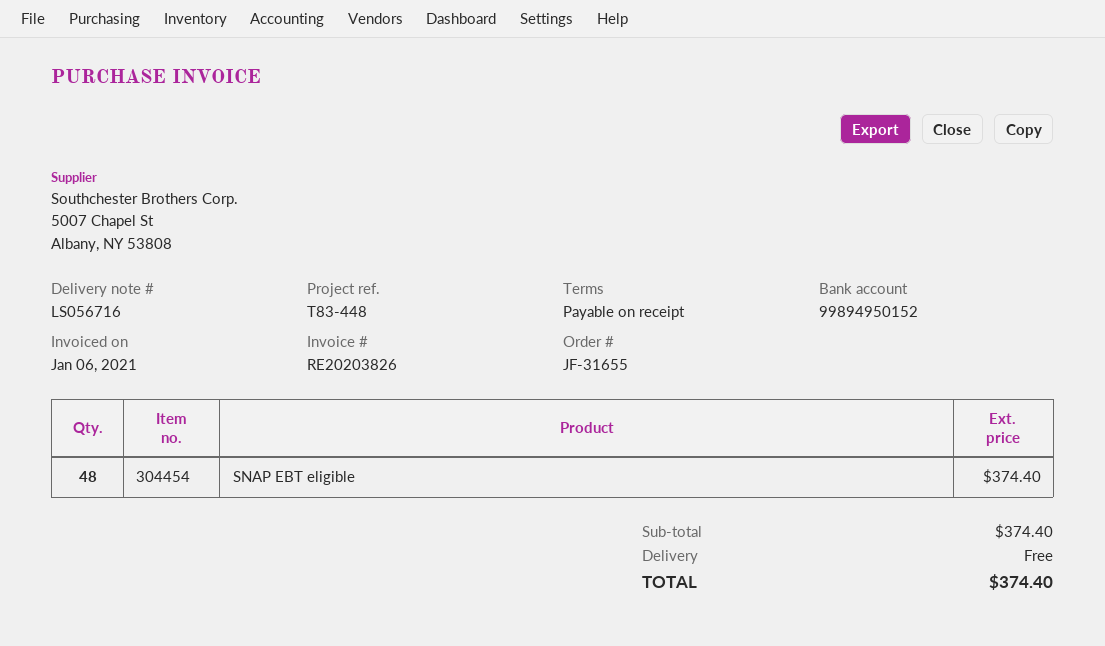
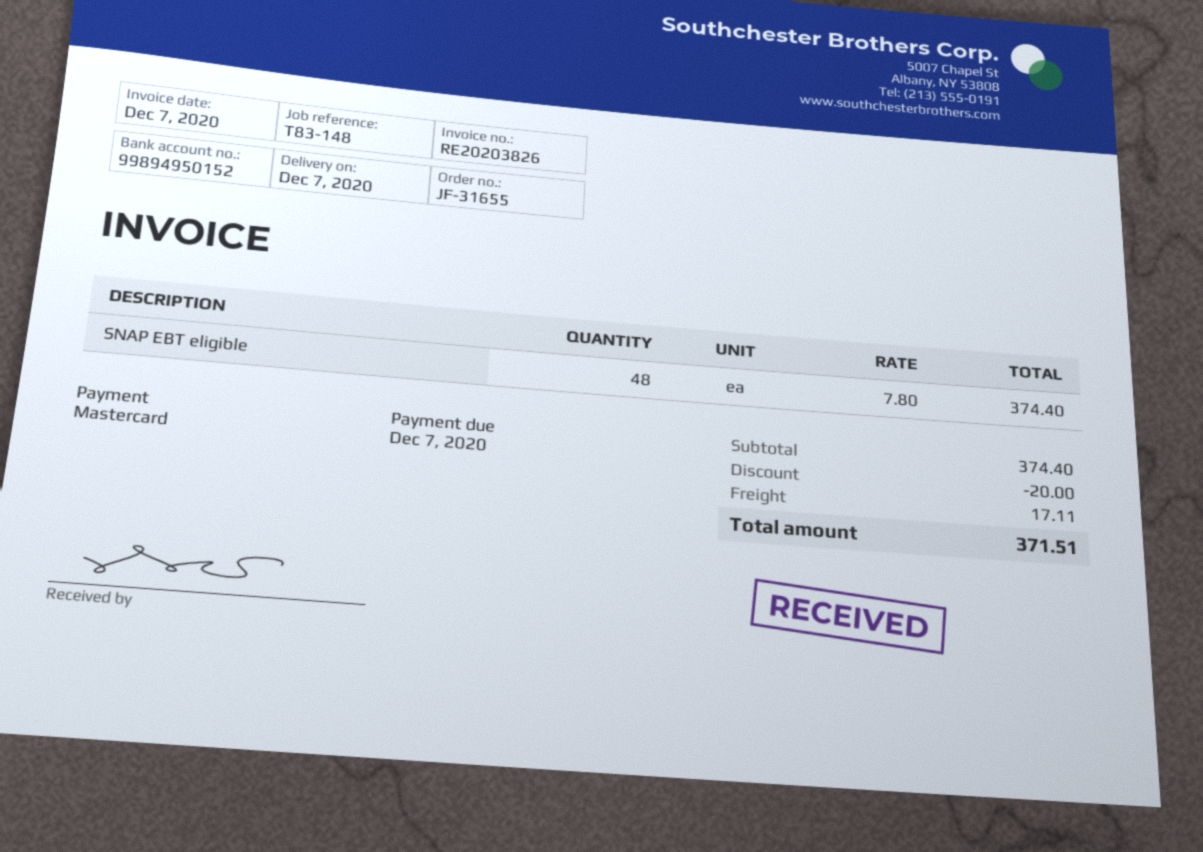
invoice date: 2021-01-06 -> 2020-12-07
reference: T83-448 -> T83-148
discount: none -> 20.00
shipping: 0.00 -> 17.11
total: 374.40 -> 371.51

